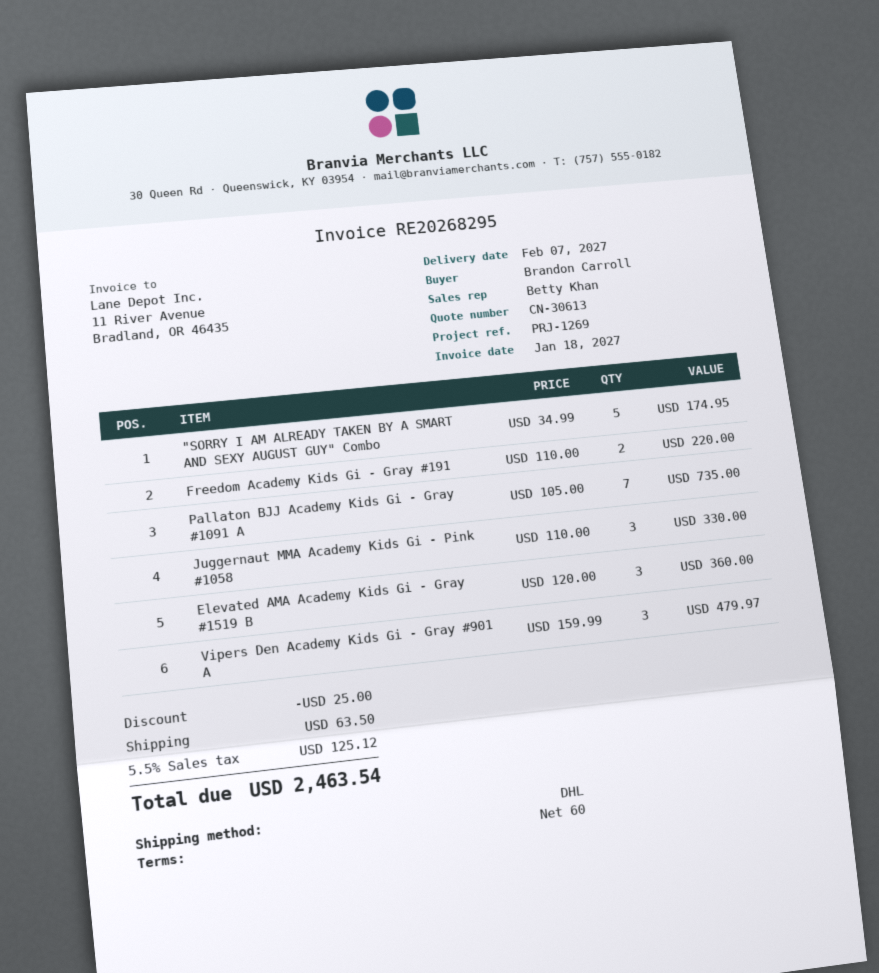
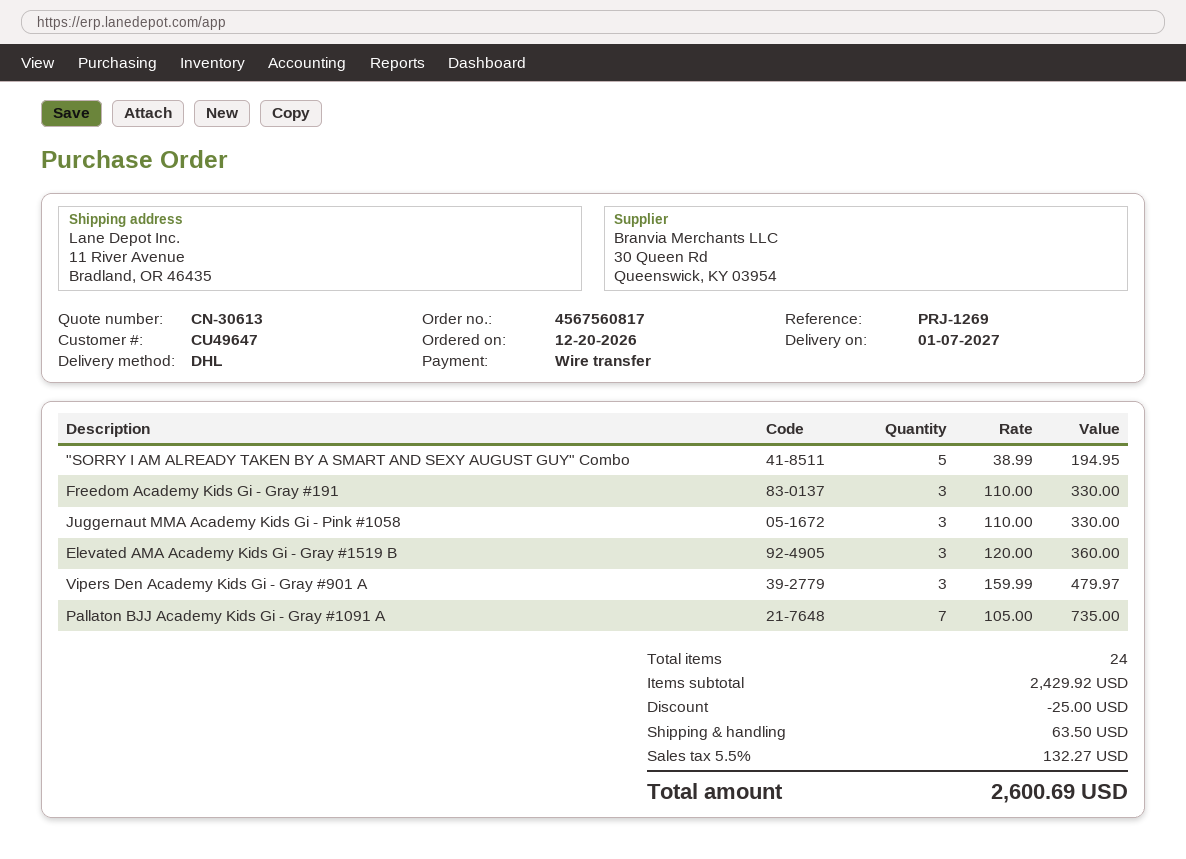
delivery date: 2027-02-07 -> 2027-01-07
"SORRY I AM ALREADY TAKEN BY A SMART AND SEXY AUGUST GUY" Combo: 5 x 34.99 = 174.95 -> 5 x 38.99 = 194.95
Freedom Academy Kids Gi - Gray #191: 2 x 110.00 = 220.00 -> 3 x 110.00 = 330.00
tax: 5.5% = 125.12 -> 5.5% = 132.27
total: 2463.54 -> 2600.69

